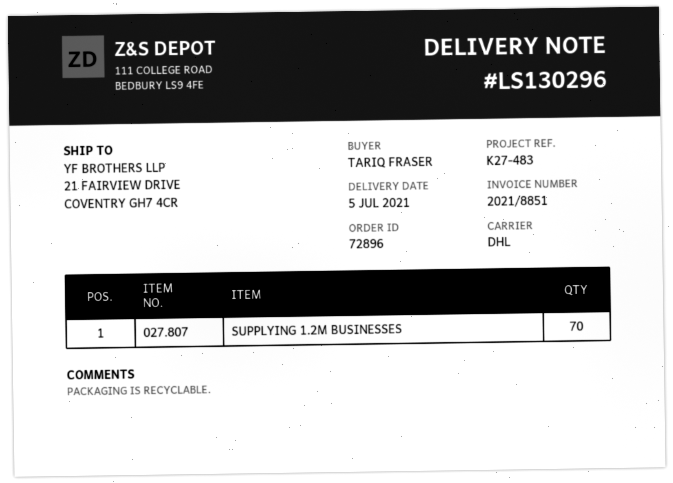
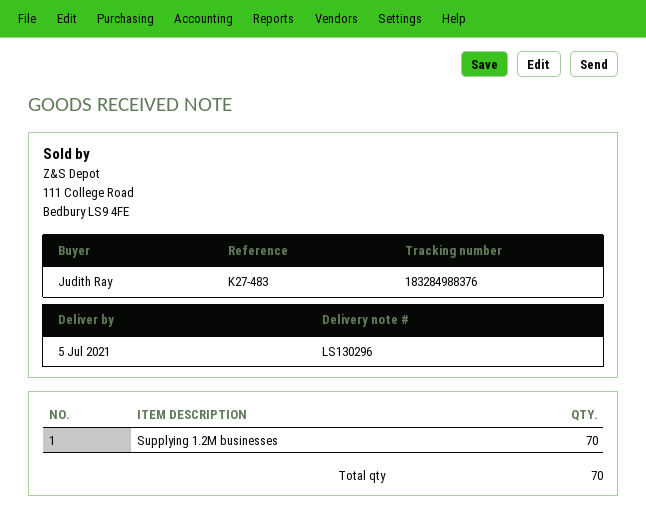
ordered by: TARIQ FRASER -> Judith Ray

